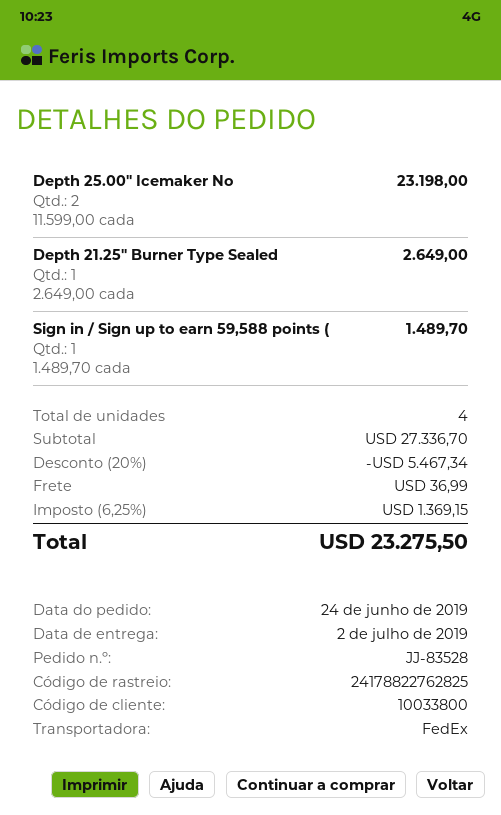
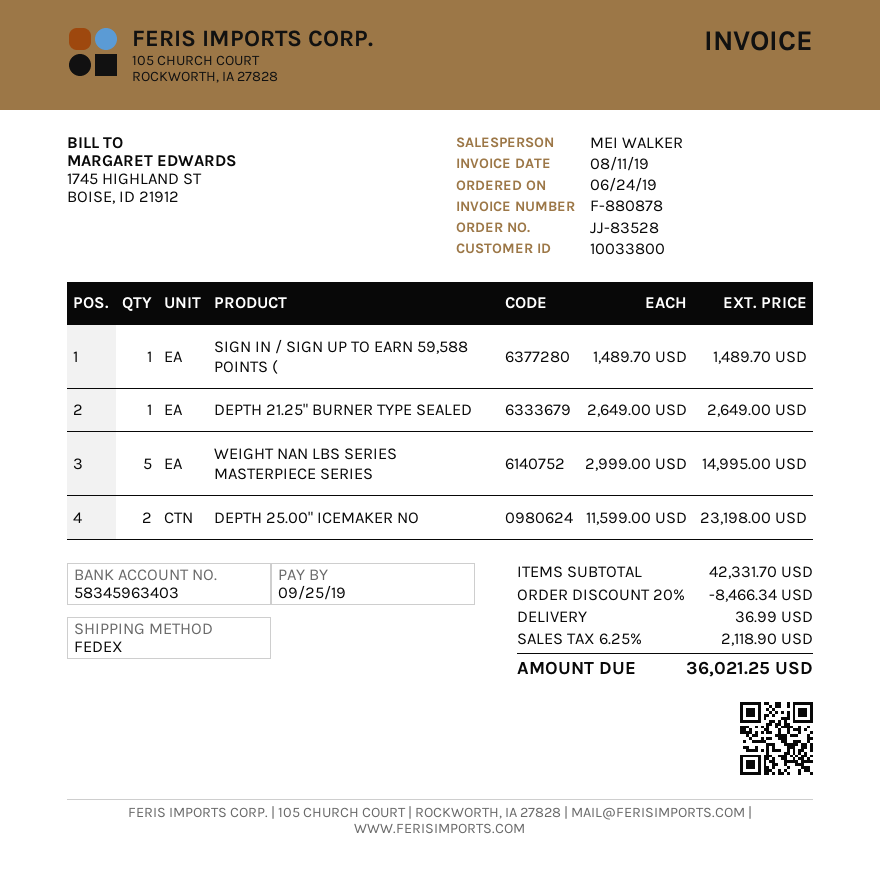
WEIGHT NAN LBS SERIES MASTERPIECE SERIES: none -> 5 x 2999.00 = 14995.00
subtotal: 27336.70 -> 42331.70
discount: 20% = 5467.34 -> 20% = 8466.34
tax: 6.25% = 1369.15 -> 6.25% = 2118.90
total: 23275.50 -> 36021.25

